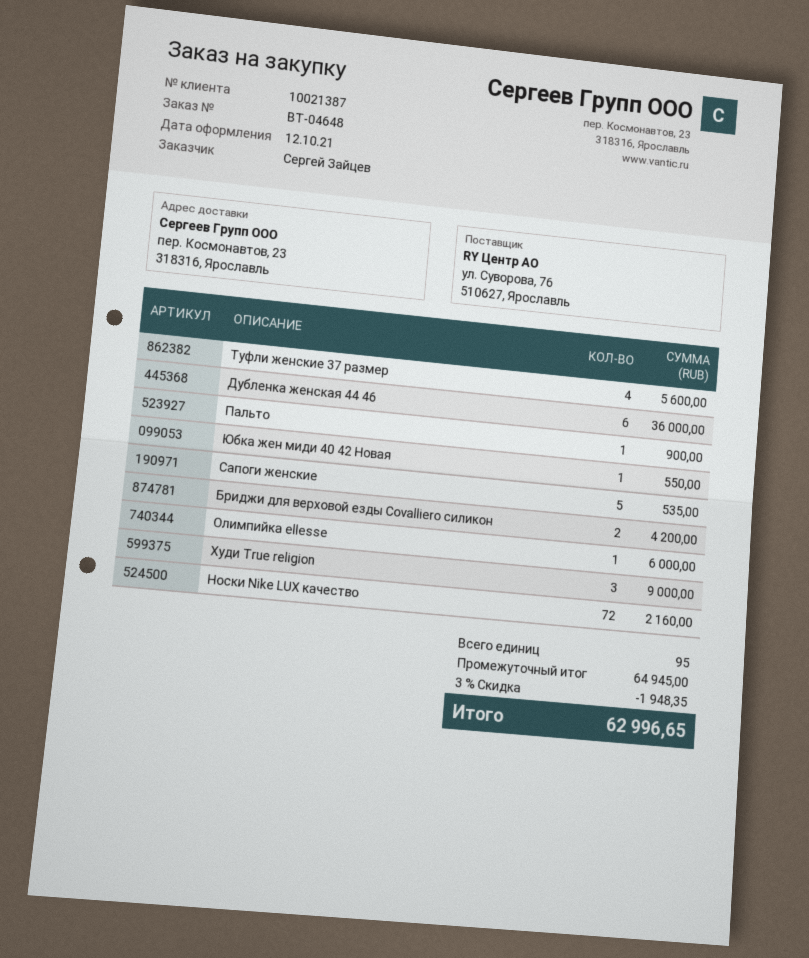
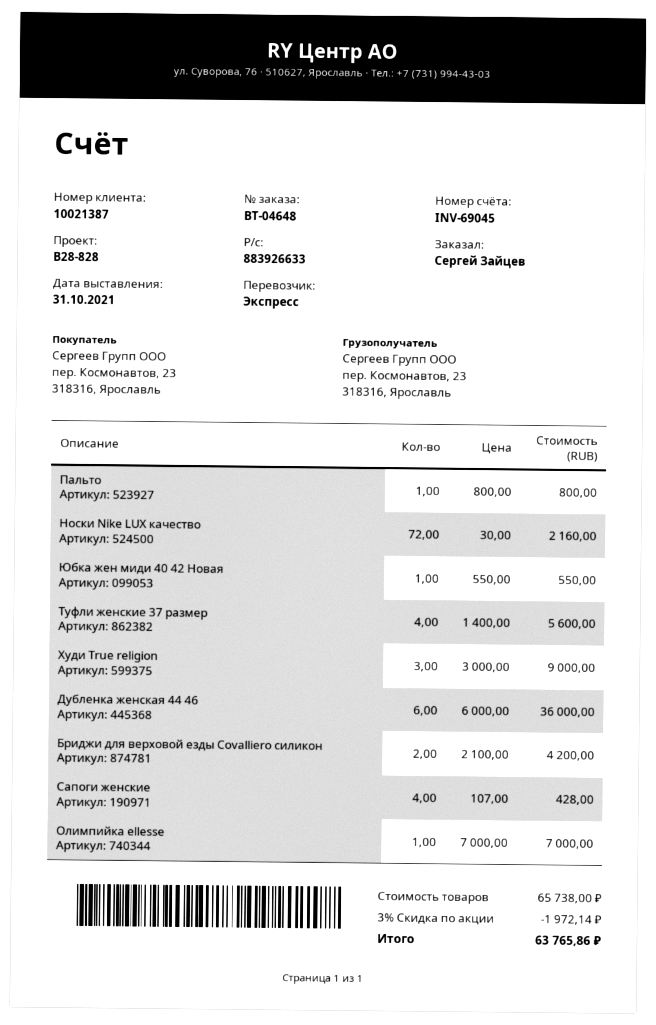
Пальто: 1 for 900.00 -> 1 for 800.00
Сапоги женские: 5 for 535.00 -> 4 for 428.00
Олимпийка ellesse: 1 for 6000.00 -> 1 for 7000.00
subtotal: 64945.00 -> 65738.00
discount: 3% = 1948.35 -> 3% = 1972.14
total: 62996.65 -> 63765.86

